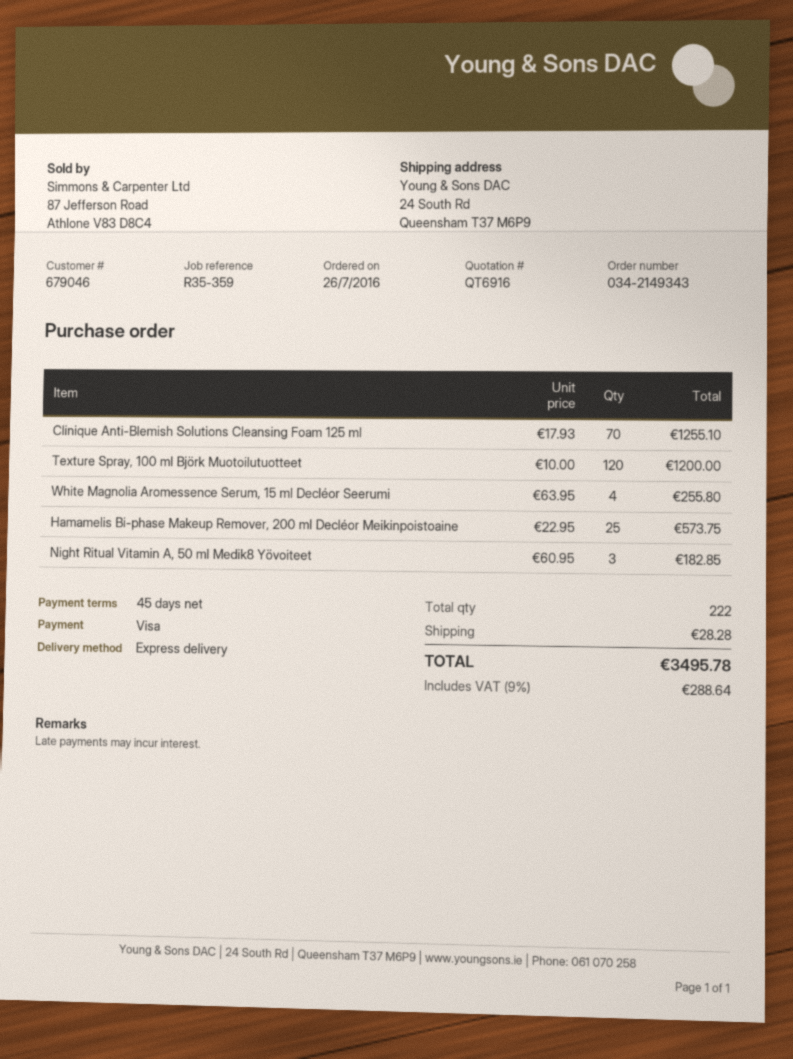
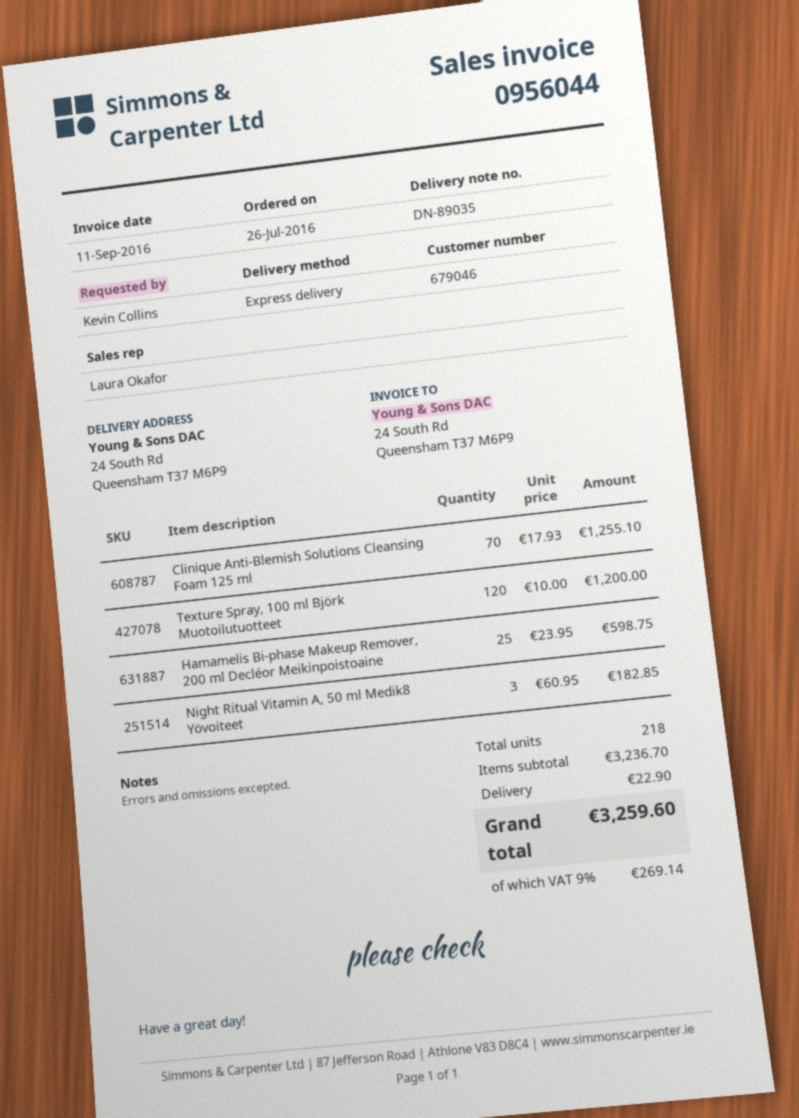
White Magnolia Aromessence Serum, 15 ml Decléor Seerumi: 4 x 63.95 = 255.80 -> none
Hamamelis Bi-phase Makeup Remover, 200 ml Decléor Meikinpoistoaine: 25 x 22.95 = 573.75 -> 25 x 23.95 = 598.75
total quantity: 222 -> 218
shipping: 28.28 -> 22.90
tax: 9% = 288.64 -> 9% = 269.14
total: 3495.78 -> 3259.60

